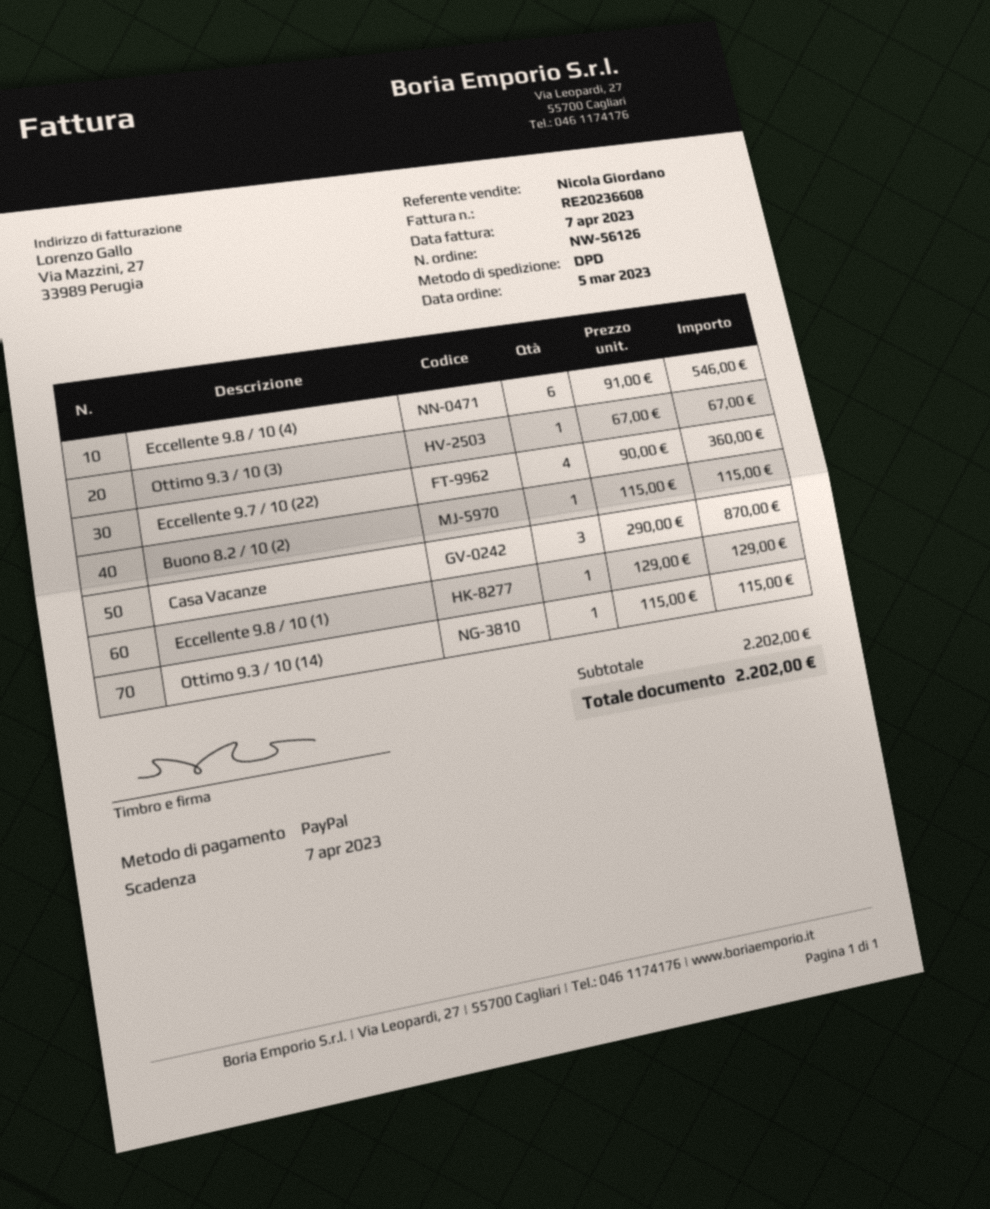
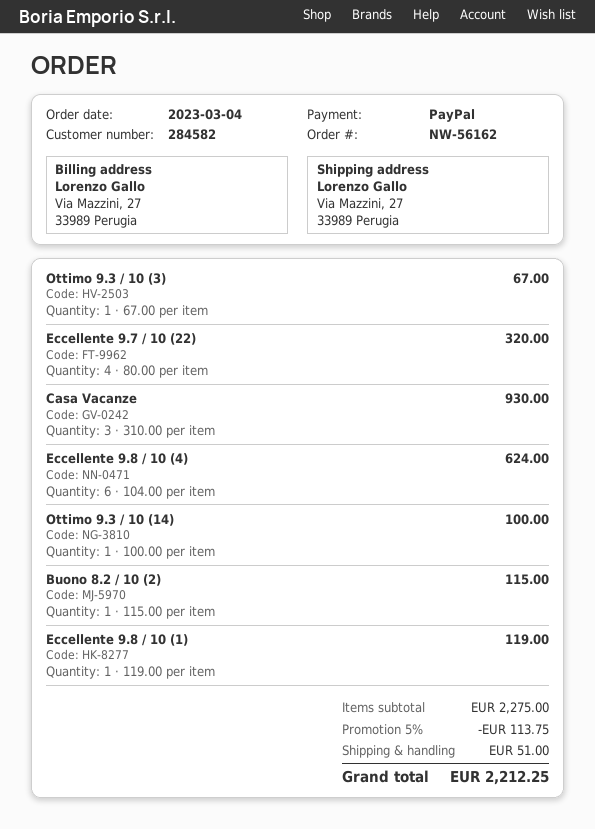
order number: NW-56126 -> NW-56162
order date: 2023-03-05 -> 2023-03-04
Eccellente 9.8 / 10 (4): 6 x 91.00 = 546.00 -> 6 x 104.00 = 624.00
Eccellente 9.7 / 10 (22): 4 x 90.00 = 360.00 -> 4 x 80.00 = 320.00
Casa Vacanze: 3 x 290.00 = 870.00 -> 3 x 310.00 = 930.00
Eccellente 9.8 / 10 (1): 1 x 129.00 = 129.00 -> 1 x 119.00 = 119.00
Ottimo 9.3 / 10 (14): 1 x 115.00 = 115.00 -> 1 x 100.00 = 100.00
subtotal: 2202.00 -> 2275.00
discount: none -> 5% = 113.75
shipping: none -> 51.00
total: 2202.00 -> 2212.25

